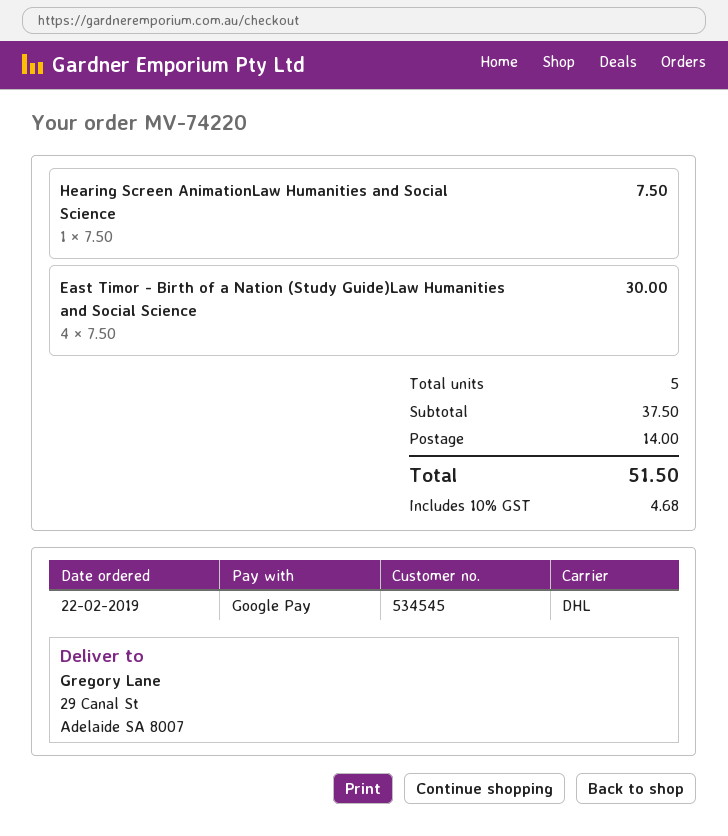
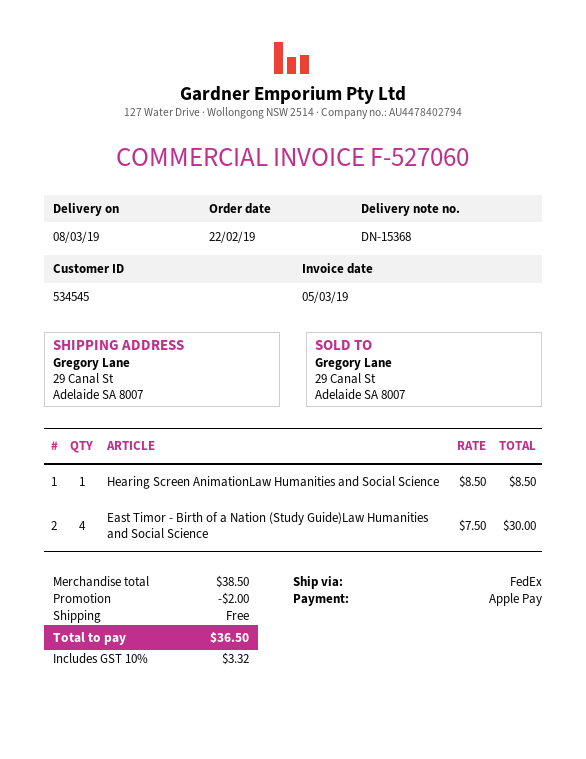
payment method: Google Pay -> Apple Pay
shipping method: DHL -> FedEx
Hearing Screen AnimationLaw Humanities and Social Science: 1 x 7.50 = 7.50 -> 1 x 8.50 = 8.50
subtotal: 37.50 -> 38.50
discount: none -> 2.00
shipping: 14.00 -> 0.00
tax: 10% = 4.68 -> 10% = 3.32
total: 51.50 -> 36.50

